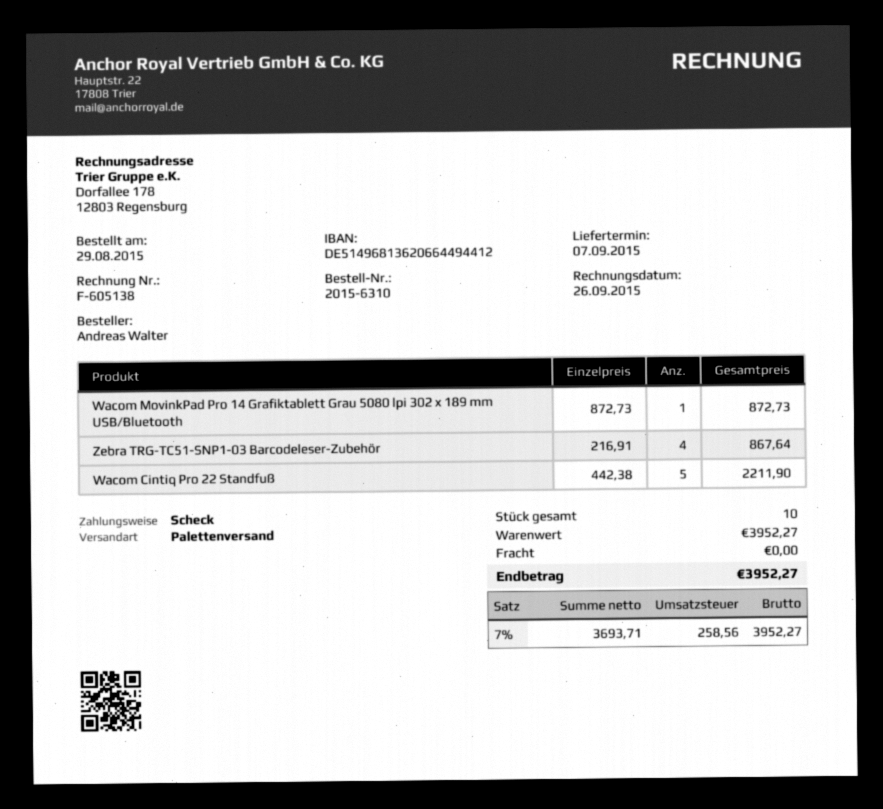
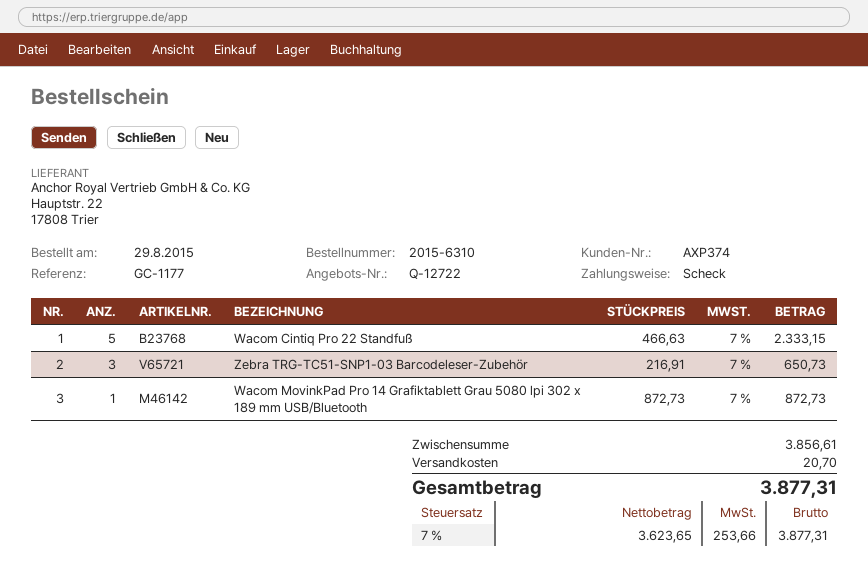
Zebra TRG-TC51-SNP1-03 Barcodeleser-Zubehör: 4 x 216.91 = 867.64 -> 3 x 216.91 = 650.73
Wacom Cintiq Pro 22 Standfuß: 5 x 442.38 = 2211.90 -> 5 x 466.63 = 2333.15
subtotal: 3952.27 -> 3856.61
shipping: 0.00 -> 20.70
net: 3693.71 -> 3623.65
tax: 7% = 258.56 -> 7% = 253.66
total: 3952.27 -> 3877.31

